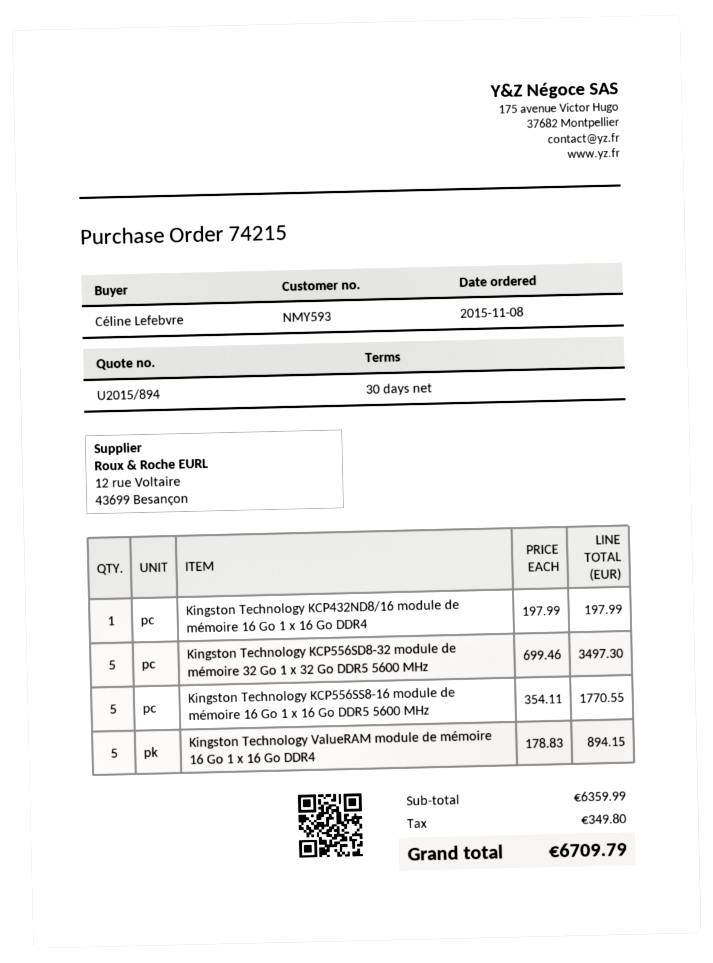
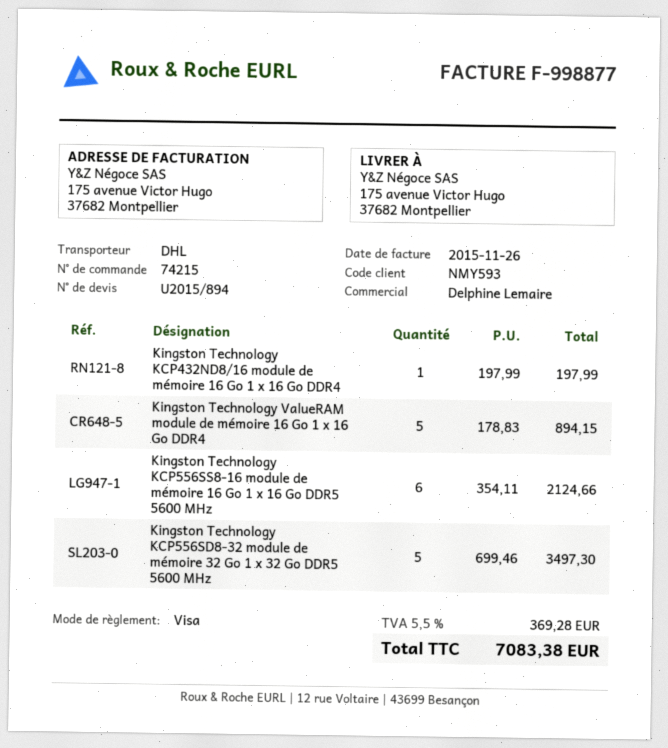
Kingston Technology KCP556SS8-16 module de mémoire 16 Go 1 x 16 Go DDR5 5600 MHz: 5 x 354.11 = 1770.55 -> 6 x 354.11 = 2124.66
tax: 349.80 -> 369.28
total: 6709.79 -> 7083.38

